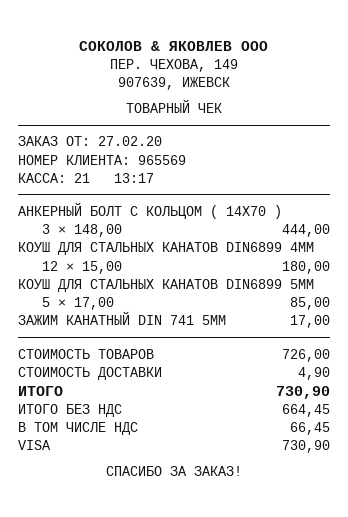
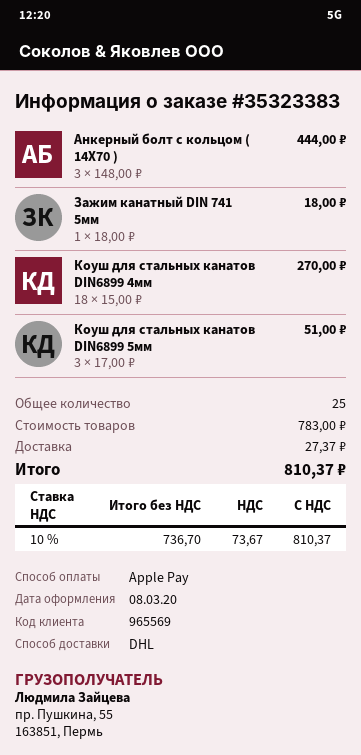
order date: 2020-02-27 -> 2020-03-08
payment method: Visa -> Apple Pay
КОУШ ДЛЯ СТАЛЬНЫХ КАНАТОВ DIN6899 4ММ: 12 x 15.00 = 180.00 -> 18 x 15.00 = 270.00
КОУШ ДЛЯ СТАЛЬНЫХ КАНАТОВ DIN6899 5ММ: 5 x 17.00 = 85.00 -> 3 x 17.00 = 51.00
ЗАЖИМ КАНАТНЫЙ DIN 741 5ММ: 1 x 17.00 = 17.00 -> 1 x 18.00 = 18.00
subtotal: 726.00 -> 783.00
shipping: 4.90 -> 27.37
net: 664.45 -> 736.70
tax: 66.45 -> 73.67
total: 730.90 -> 810.37

